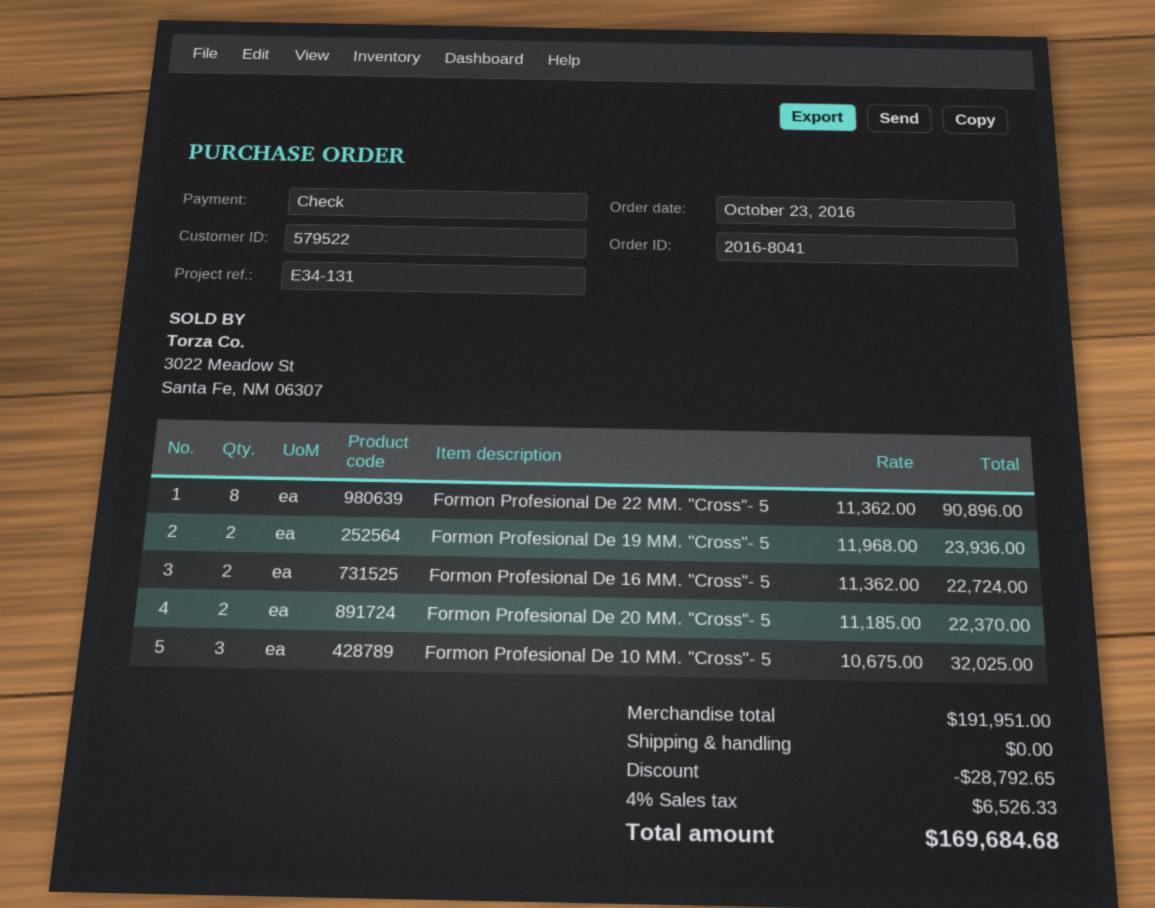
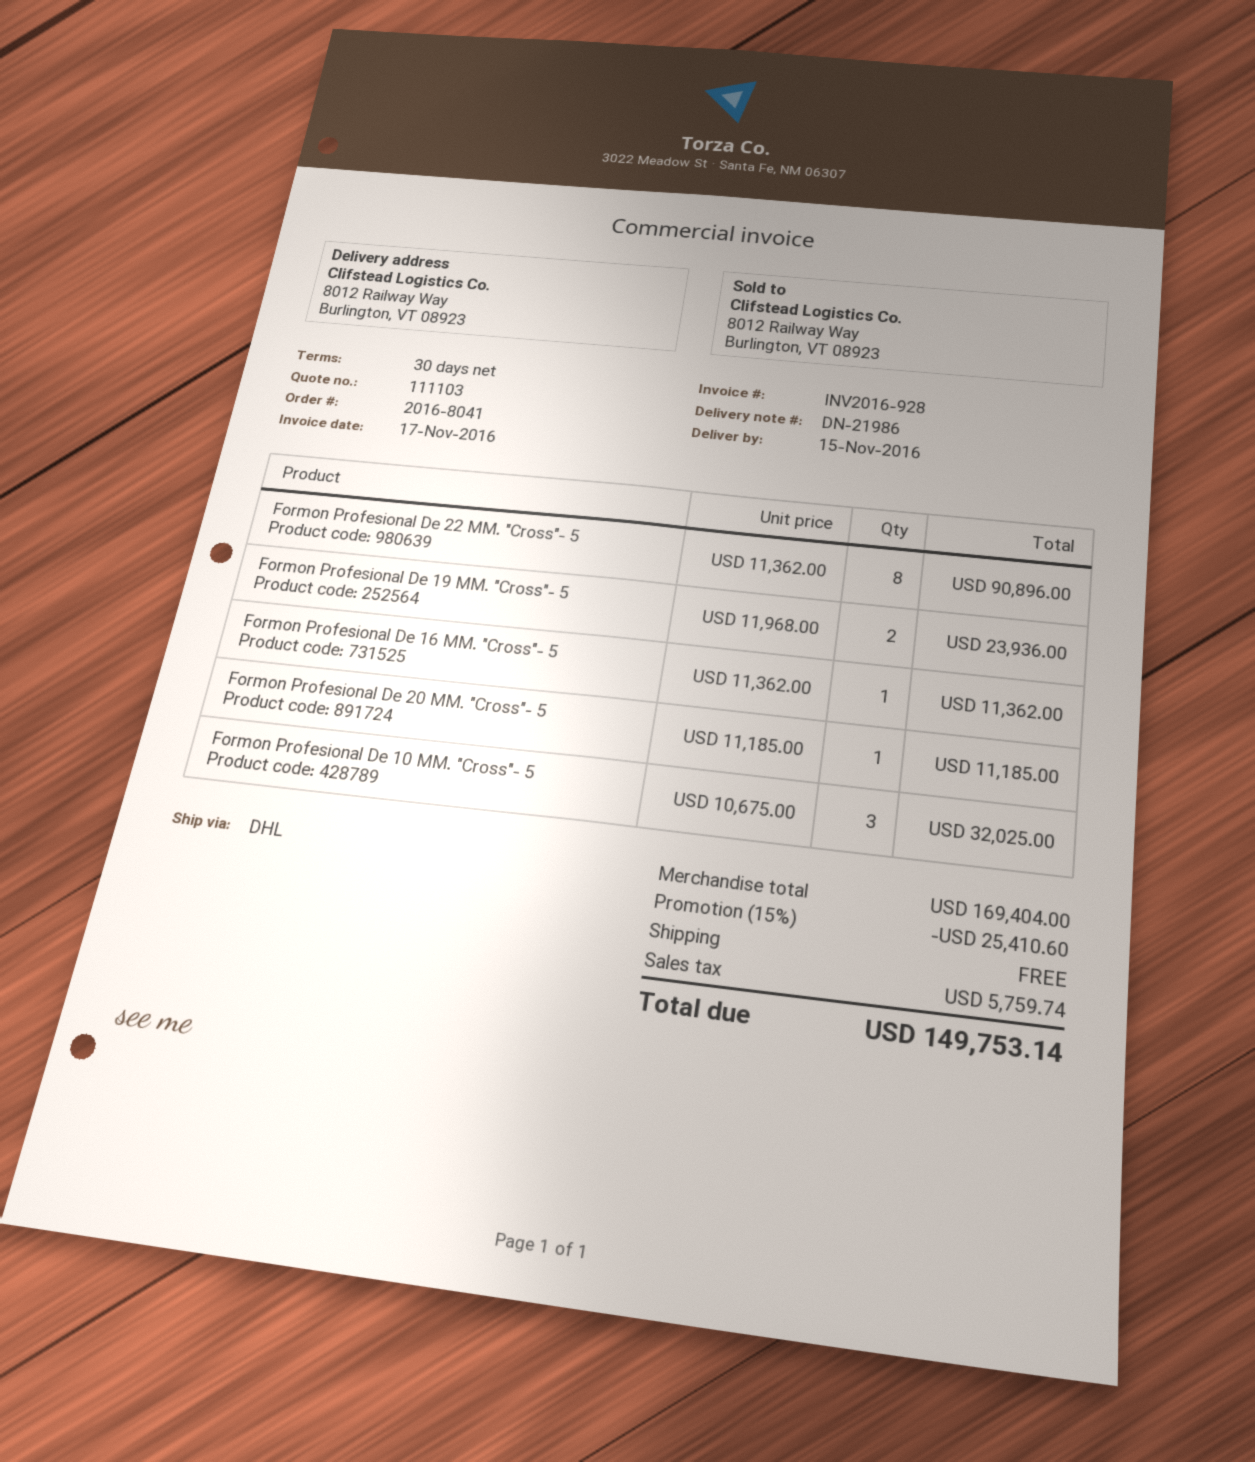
Formon Profesional De 16 MM. "Cross"- 5: 2 x 11362.00 = 22724.00 -> 1 x 11362.00 = 11362.00
Formon Profesional De 20 MM. "Cross"- 5: 2 x 11185.00 = 22370.00 -> 1 x 11185.00 = 11185.00
subtotal: 191951.00 -> 169404.00
discount: 28792.65 -> 25410.60
tax: 6526.33 -> 5759.74
total: 169684.68 -> 149753.14

